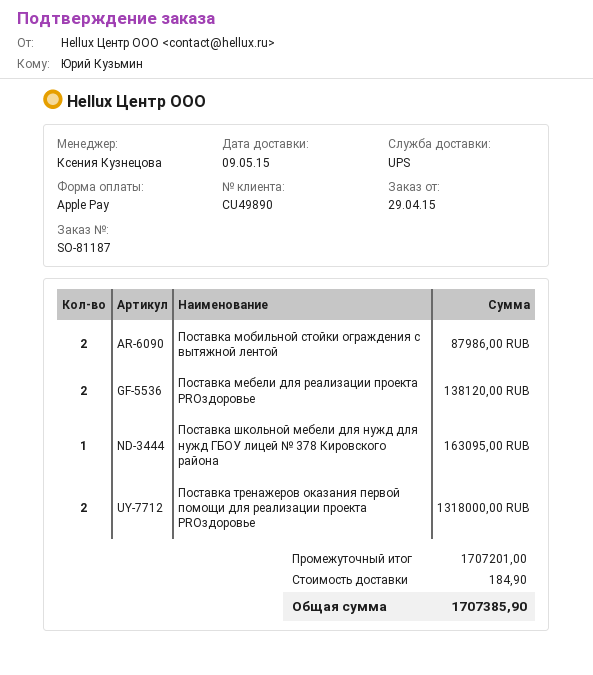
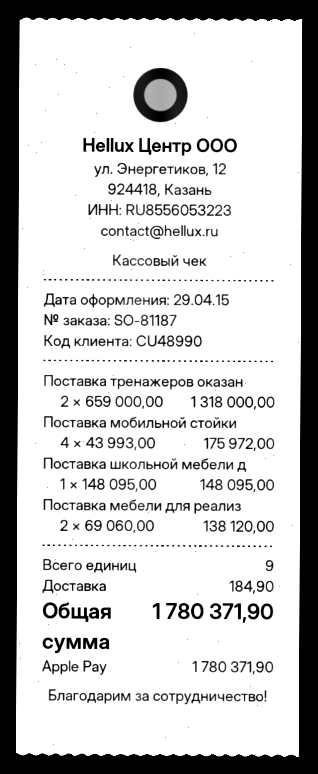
customer number: CU49890 -> CU48990
Поставка мобильной стойки ограждения с вытяжной лентой: 2 for 87986.00 -> 4 for 175972.00
Поставка школьной мебели для нужд для нужд ГБОУ лицей № 378 Кировского района: 1 for 163095.00 -> 1 for 148095.00
total: 1707385.90 -> 1780371.90

